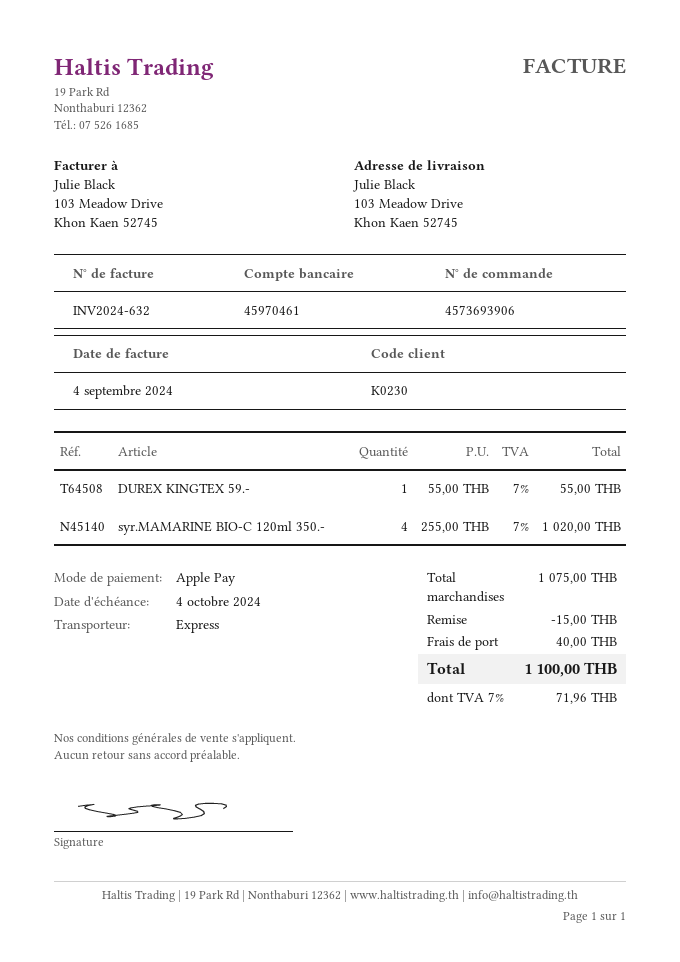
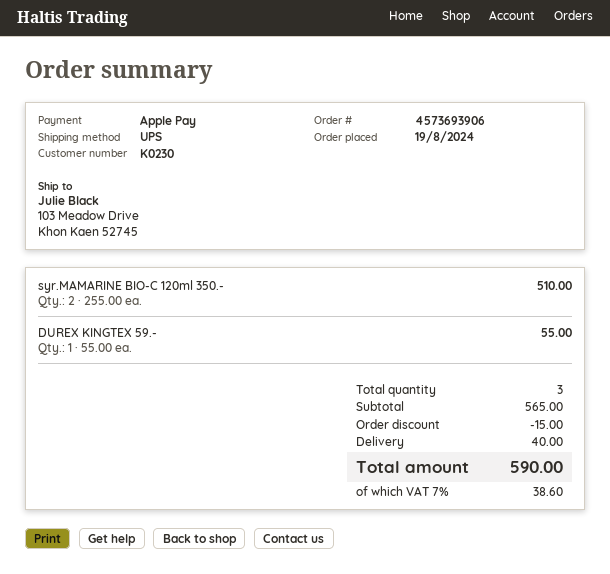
shipping method: express -> UPS
syr.MAMARINE BIO-C 120ml 350.-: 4 x 255.00 = 1020.00 -> 2 x 255.00 = 510.00
subtotal: 1075.00 -> 565.00
tax: 7% = 71.96 -> 7% = 38.60
total: 1100.00 -> 590.00

